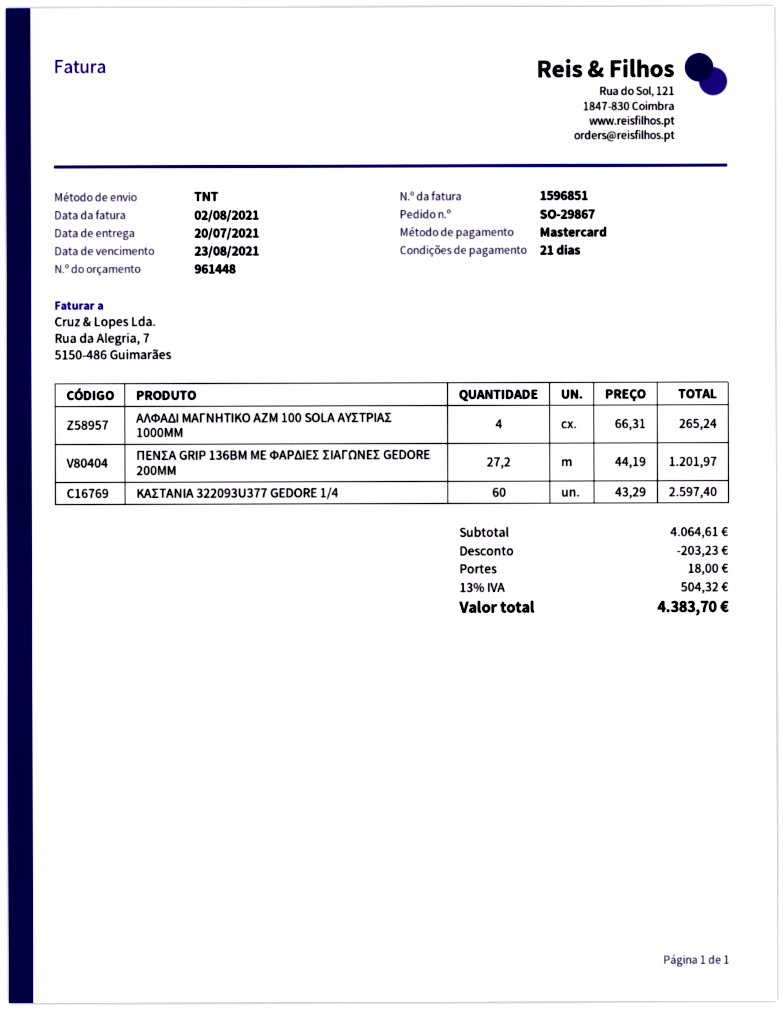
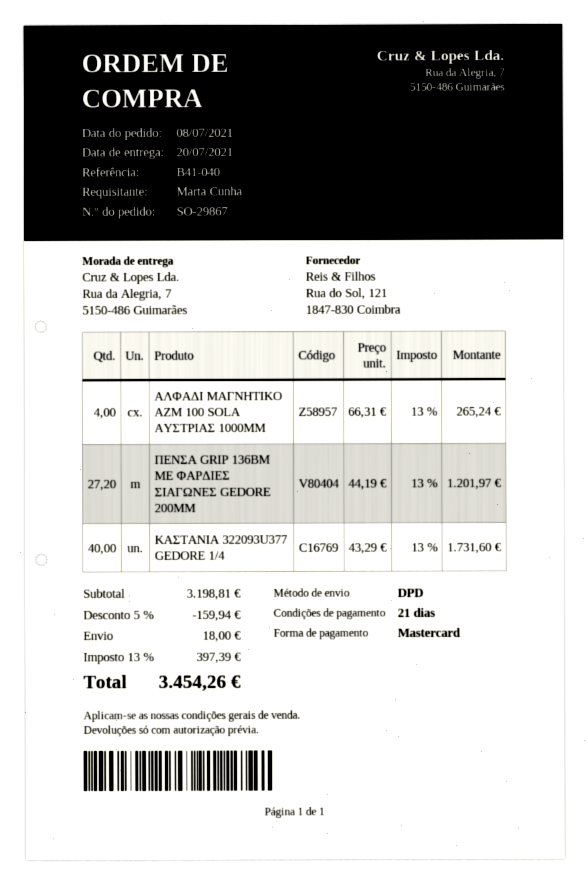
shipping method: TNT -> DPD
ΚΑΣΤΑΝΙΑ 322093U377 GEDORE 1/4: 60 x 43.29 = 2597.40 -> 40 x 43.29 = 1731.60
subtotal: 4064.61 -> 3198.81
discount: 203.23 -> 159.94
tax: 13% = 504.32 -> 13% = 397.39
total: 4383.70 -> 3454.26

